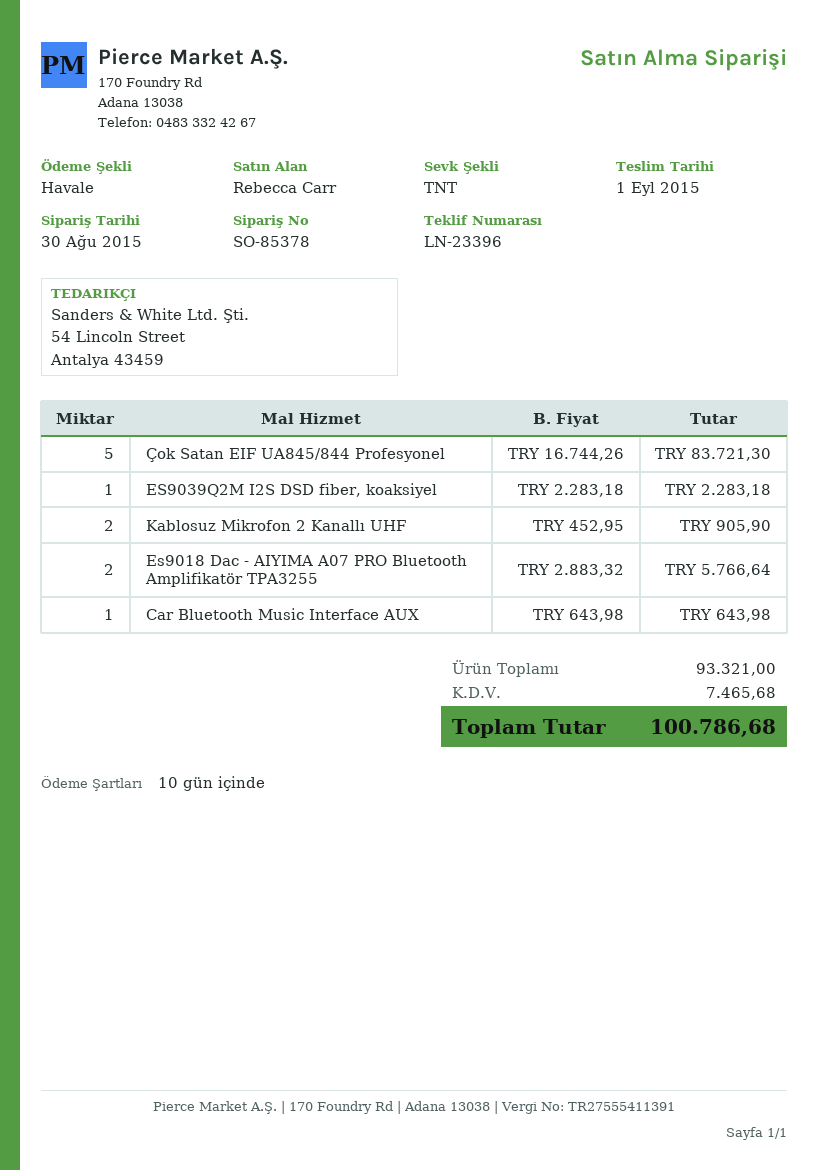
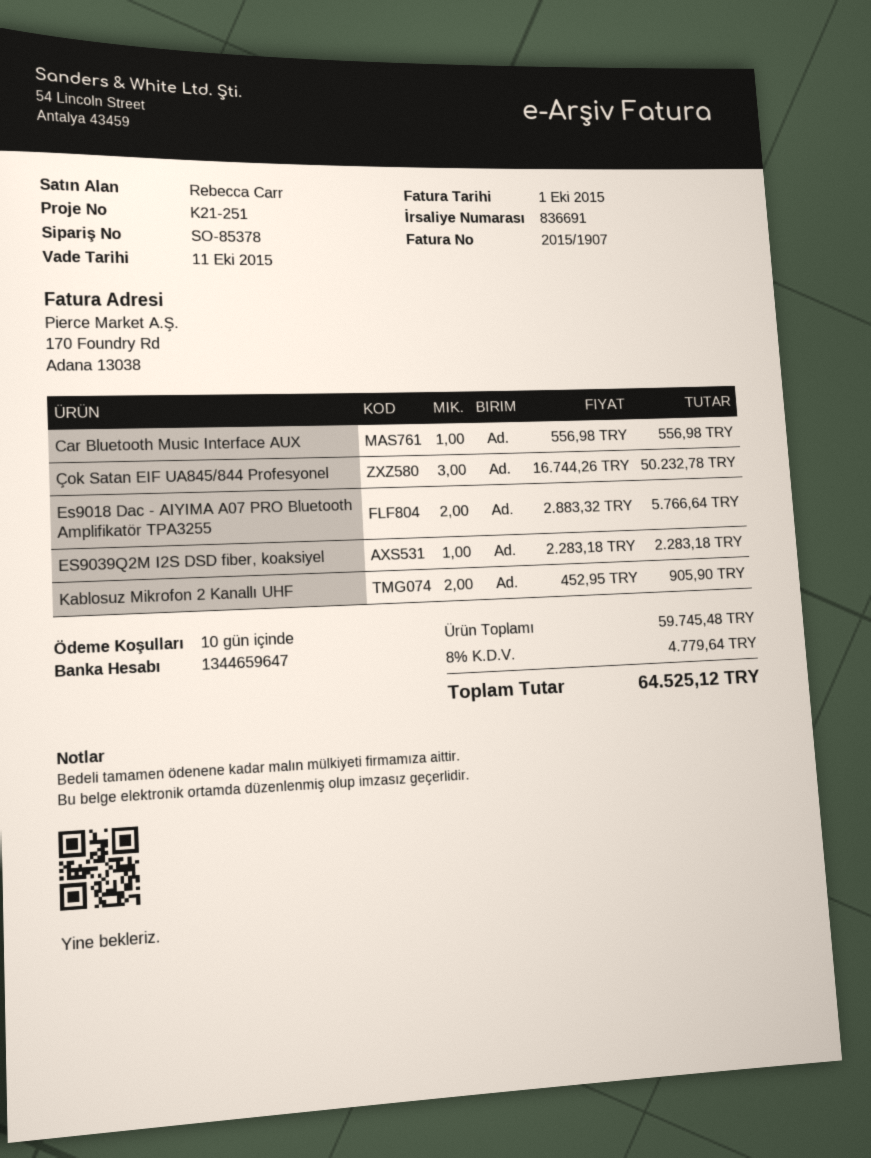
Çok Satan EIF UA845/844 Profesyonel: 5 x 16744.26 = 83721.30 -> 3 x 16744.26 = 50232.78
Car Bluetooth Music Interface AUX: 1 x 643.98 = 643.98 -> 1 x 556.98 = 556.98
subtotal: 93321.00 -> 59745.48
tax: 7465.68 -> 4779.64
total: 100786.68 -> 64525.12

